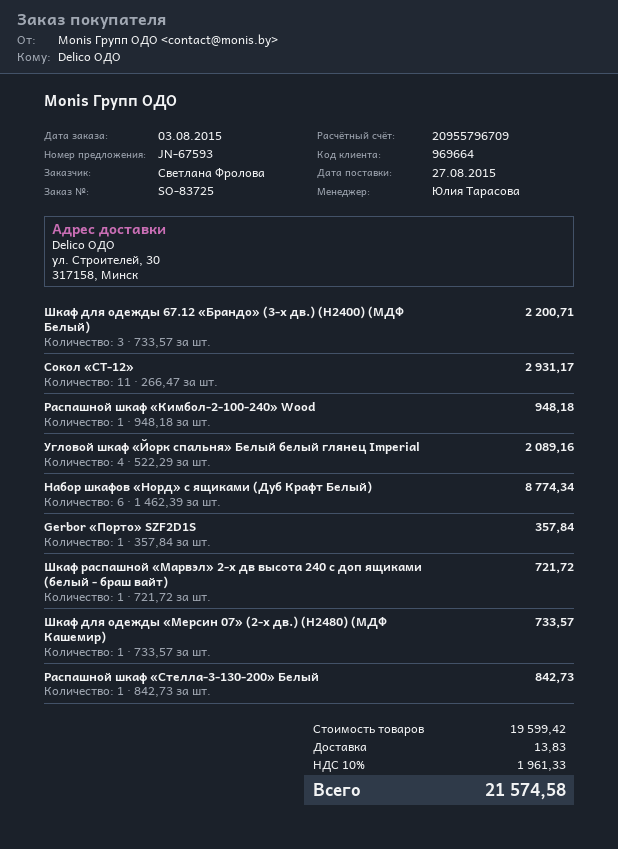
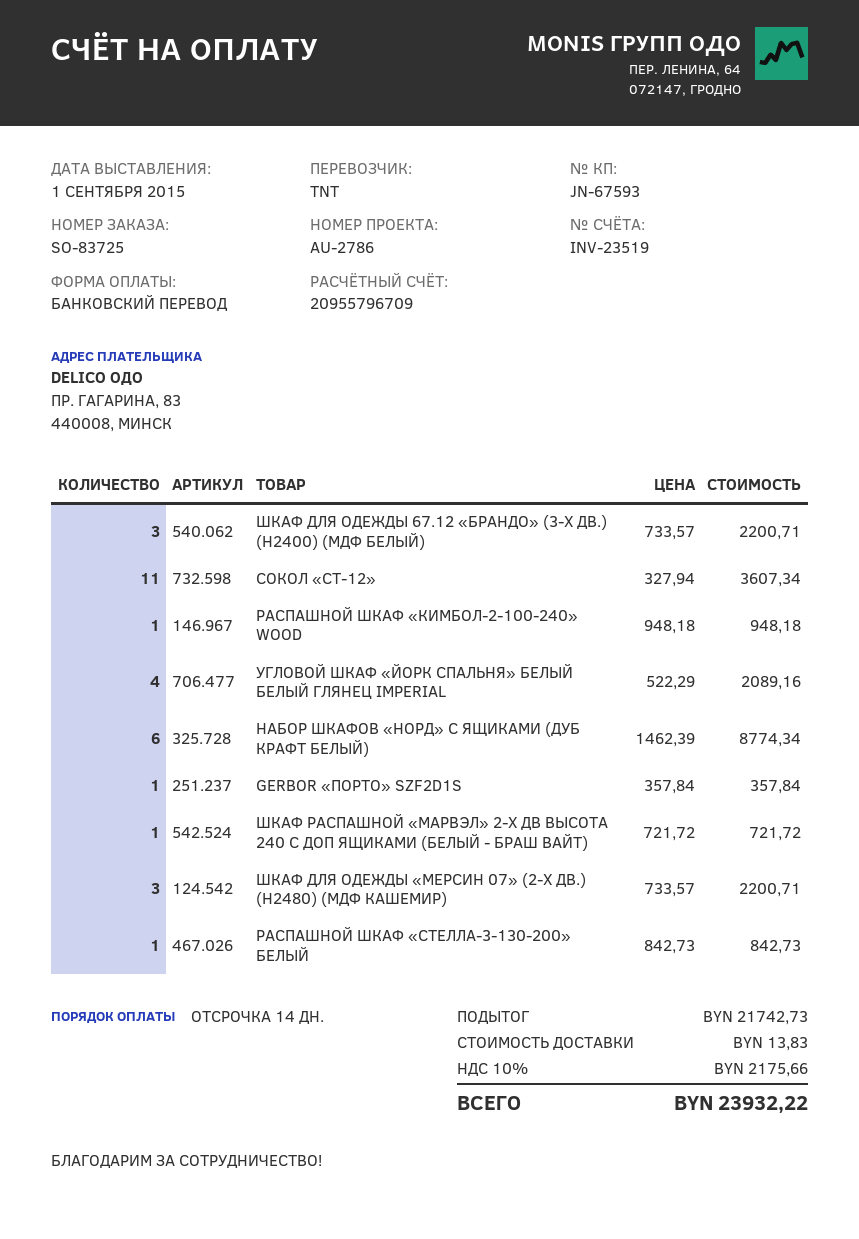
Сокол «СТ-12»: 11 x 266.47 = 2931.17 -> 11 x 327.94 = 3607.34
Шкаф для одежды «Мерсин 07» (2-х дв.) (H2480) (МДФ Кашемир): 1 x 733.57 = 733.57 -> 3 x 733.57 = 2200.71
subtotal: 19599.42 -> 21742.73
tax: 10% = 1961.33 -> 10% = 2175.66
total: 21574.58 -> 23932.22

